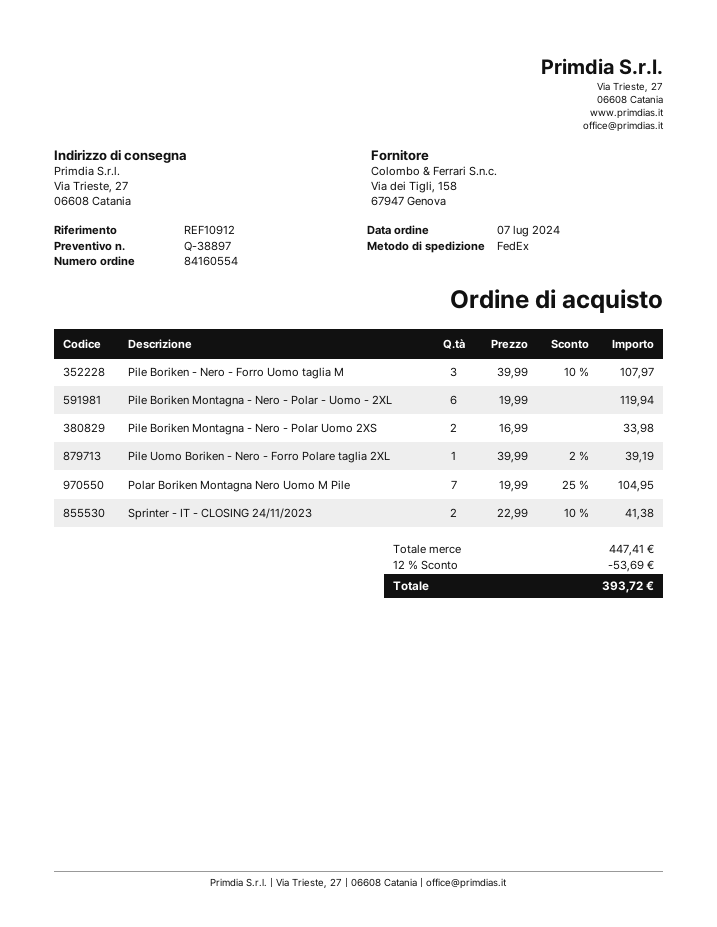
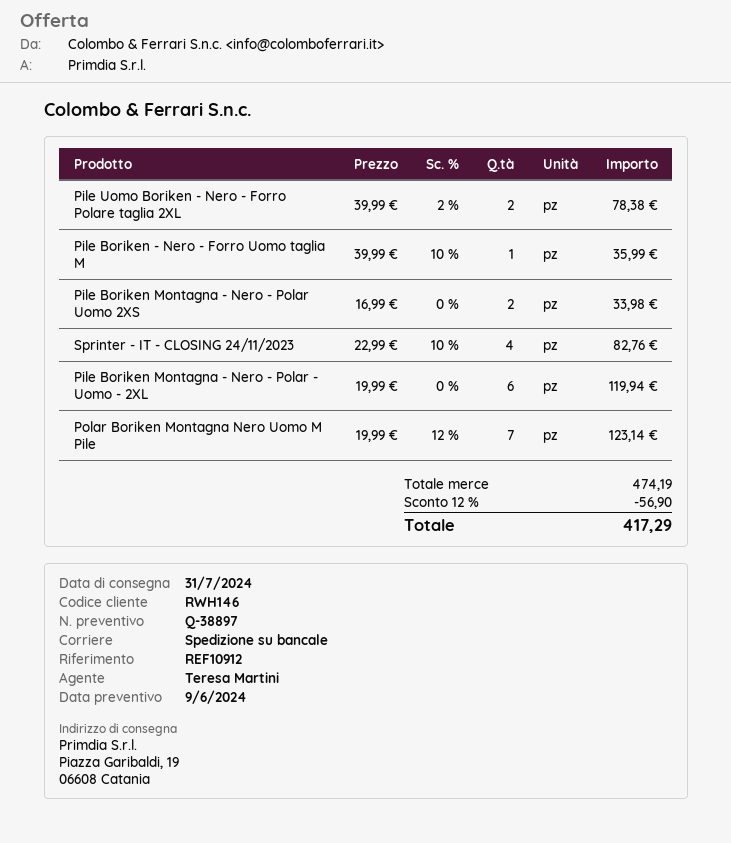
shipping method: FedEx -> pallet freight
ship to: Via Trieste, 27, 06608 Catania -> Piazza Garibaldi, 19, 06608 Catania
Pile Boriken - Nero - Forro Uomo taglia M: 3 x 39.99 - 10% = 107.97 -> 1 x 39.99 - 10% = 35.99
Pile Uomo Boriken - Nero - Forro Polare taglia 2XL: 1 x 39.99 - 2% = 39.19 -> 2 x 39.99 - 2% = 78.38
Polar Boriken Montagna Nero Uomo M Pile: 7 x 19.99 - 25% = 104.95 -> 7 x 19.99 - 12% = 123.14
Sprinter - IT - CLOSING 24/11/2023: 2 x 22.99 - 10% = 41.38 -> 4 x 22.99 - 10% = 82.76
subtotal: 447.41 -> 474.19
discount: 12% = 53.69 -> 12% = 56.90
total: 393.72 -> 417.29

